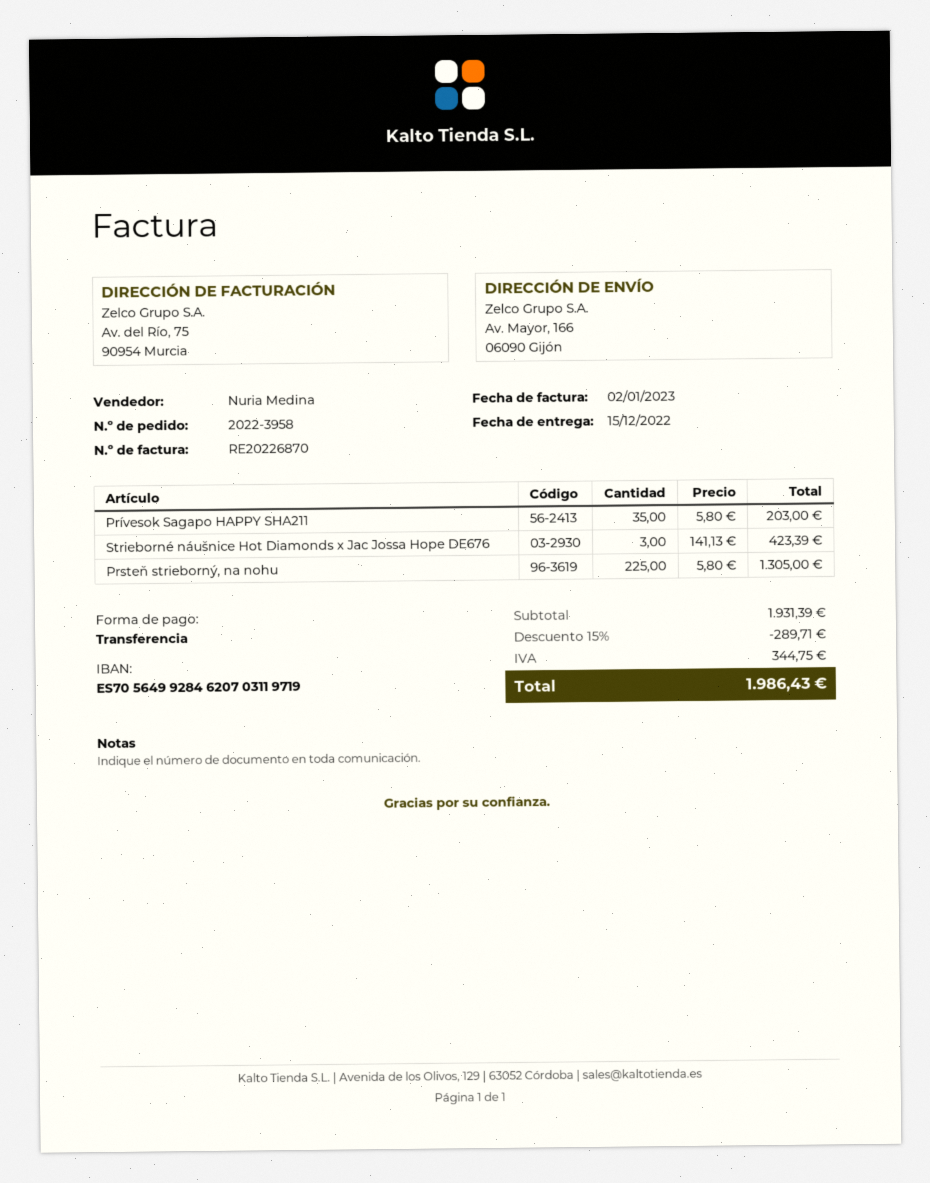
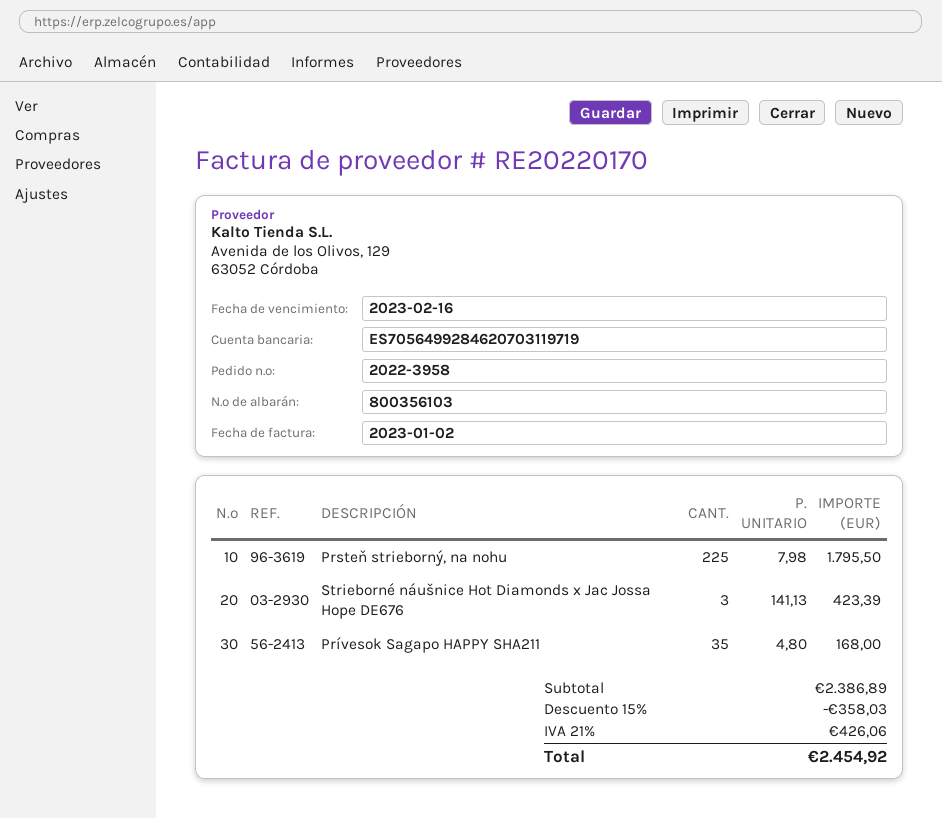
invoice number: RE20226870 -> RE20220170
Prívesok Sagapo HAPPY SHA211: 35 x 5.80 = 203.00 -> 35 x 4.80 = 168.00
Prsteň strieborný, na nohu: 225 x 5.80 = 1305.00 -> 225 x 7.98 = 1795.50
subtotal: 1931.39 -> 2386.89
discount: 15% = 289.71 -> 15% = 358.03
tax: 344.75 -> 426.06
total: 1986.43 -> 2454.92

